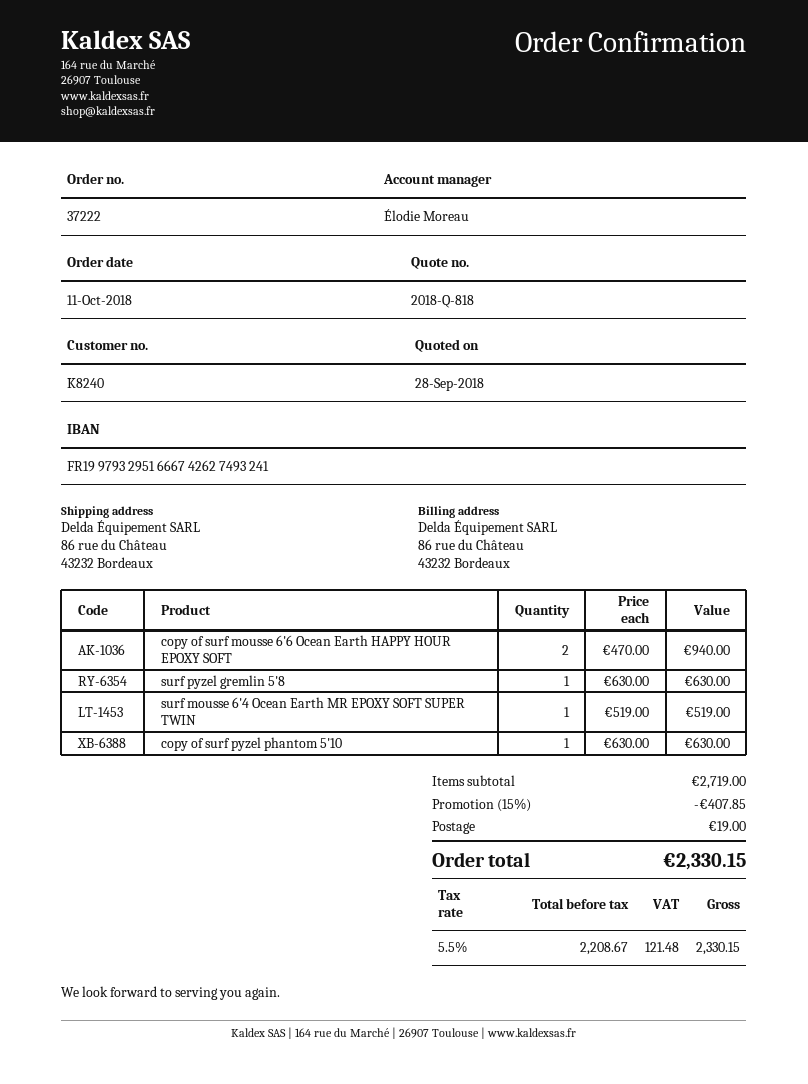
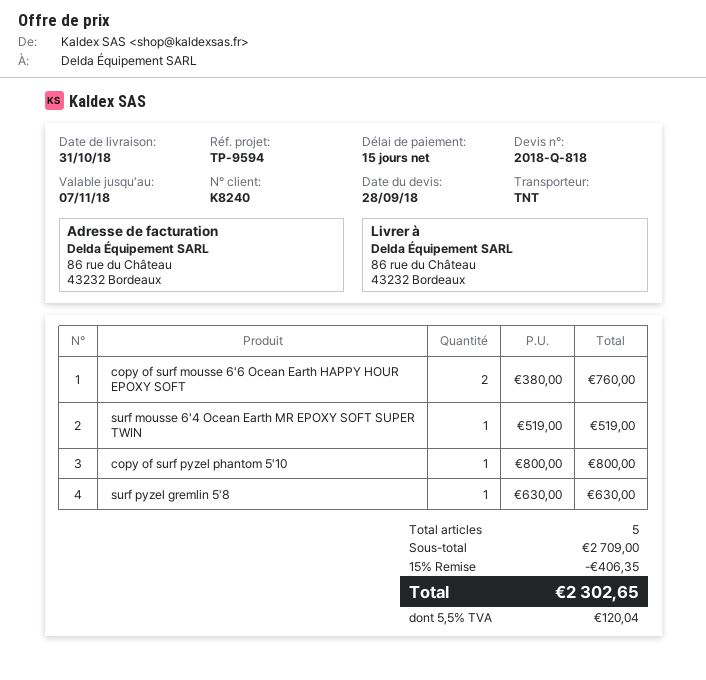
copy of surf mousse 6'6 Ocean Earth HAPPY HOUR EPOXY SOFT: 2 x 470.00 = 940.00 -> 2 x 380.00 = 760.00
copy of surf pyzel phantom 5'10: 1 x 630.00 = 630.00 -> 1 x 800.00 = 800.00
subtotal: 2719.00 -> 2709.00
discount: 15% = 407.85 -> 15% = 406.35
shipping: 19.00 -> none
tax: 5.5% = 121.48 -> 5.5% = 120.04
total: 2330.15 -> 2302.65

